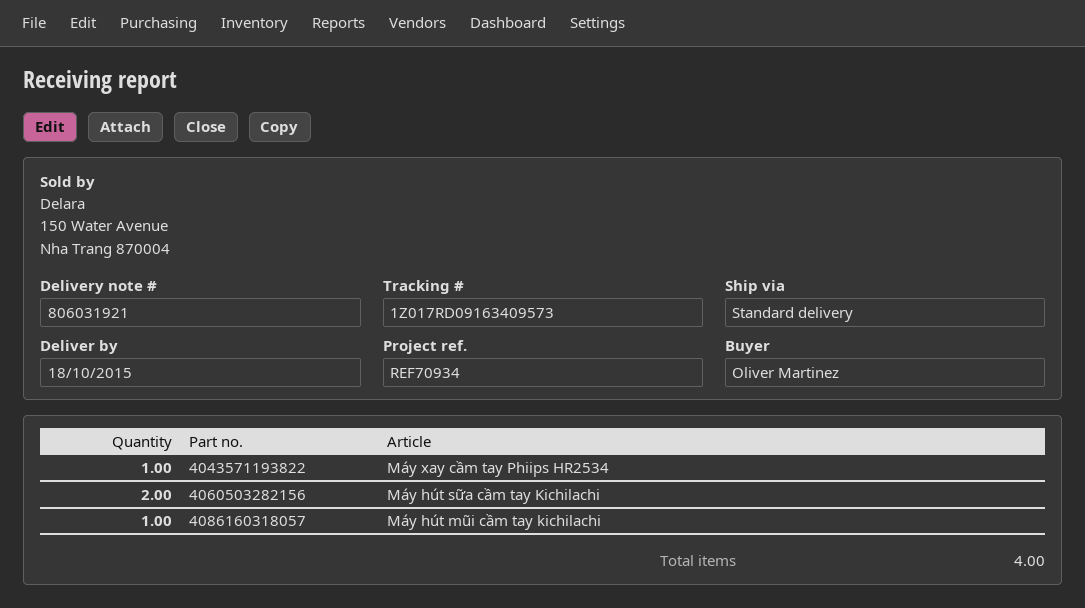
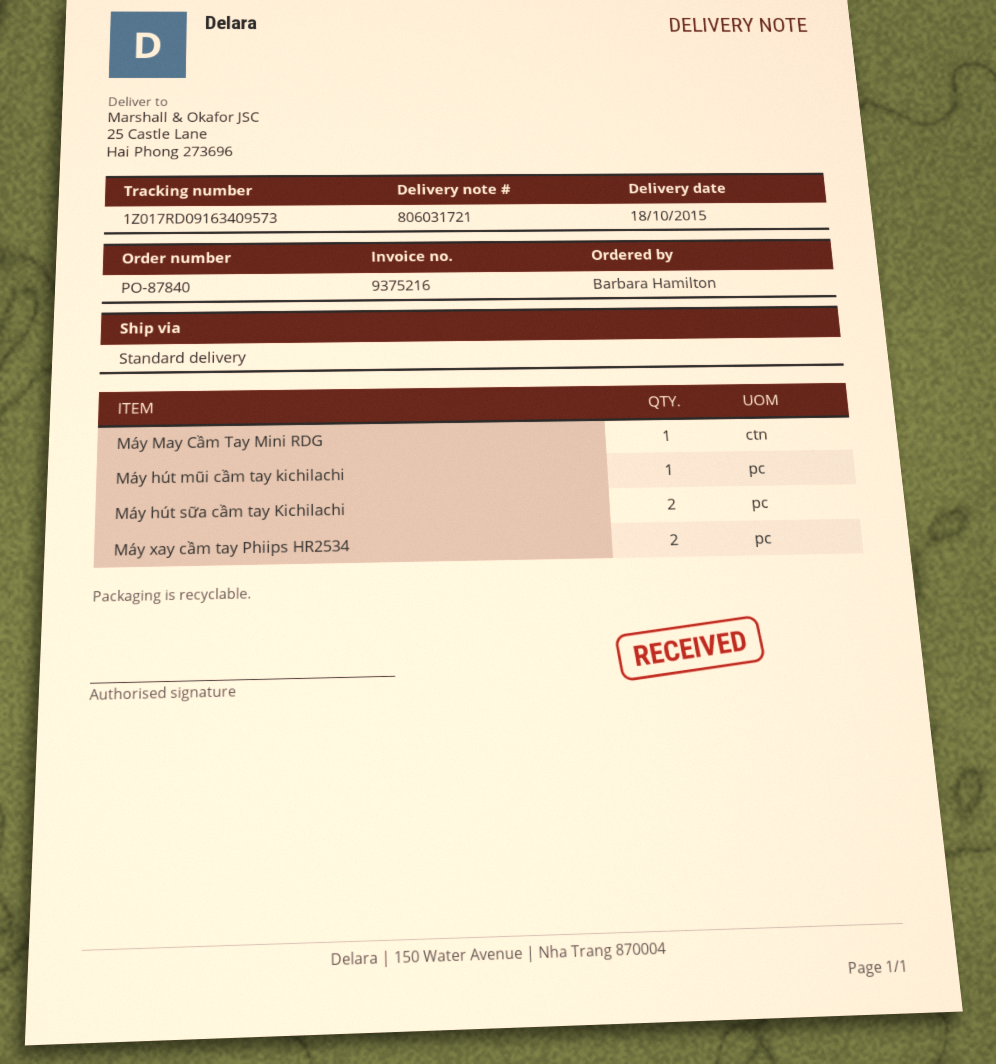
delivery note number: 806031921 -> 806031721
ordered by: Oliver Martinez -> Barbara Hamilton
Máy xay cầm tay Phiips HR2534: 1 -> 2
Máy May Cầm Tay Mini RDG: none -> 1

